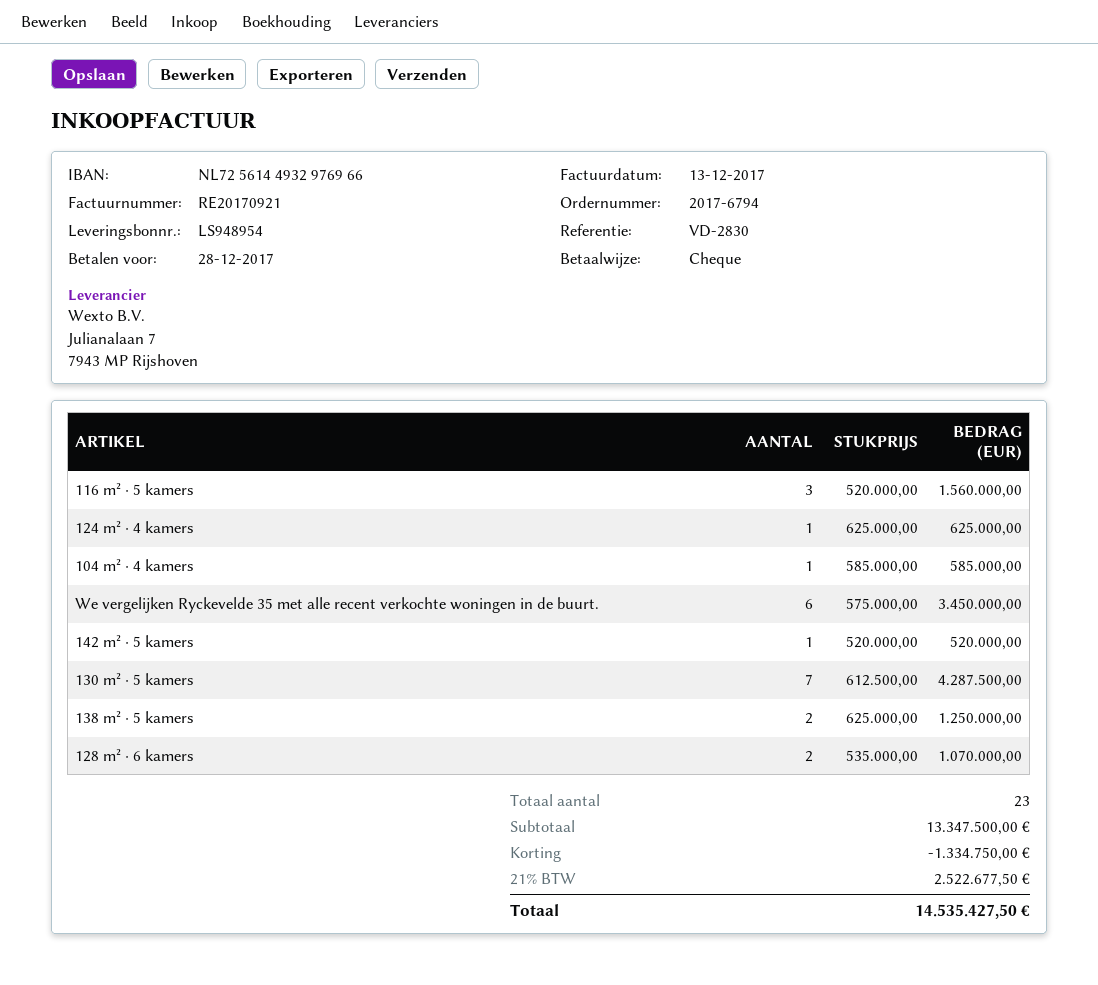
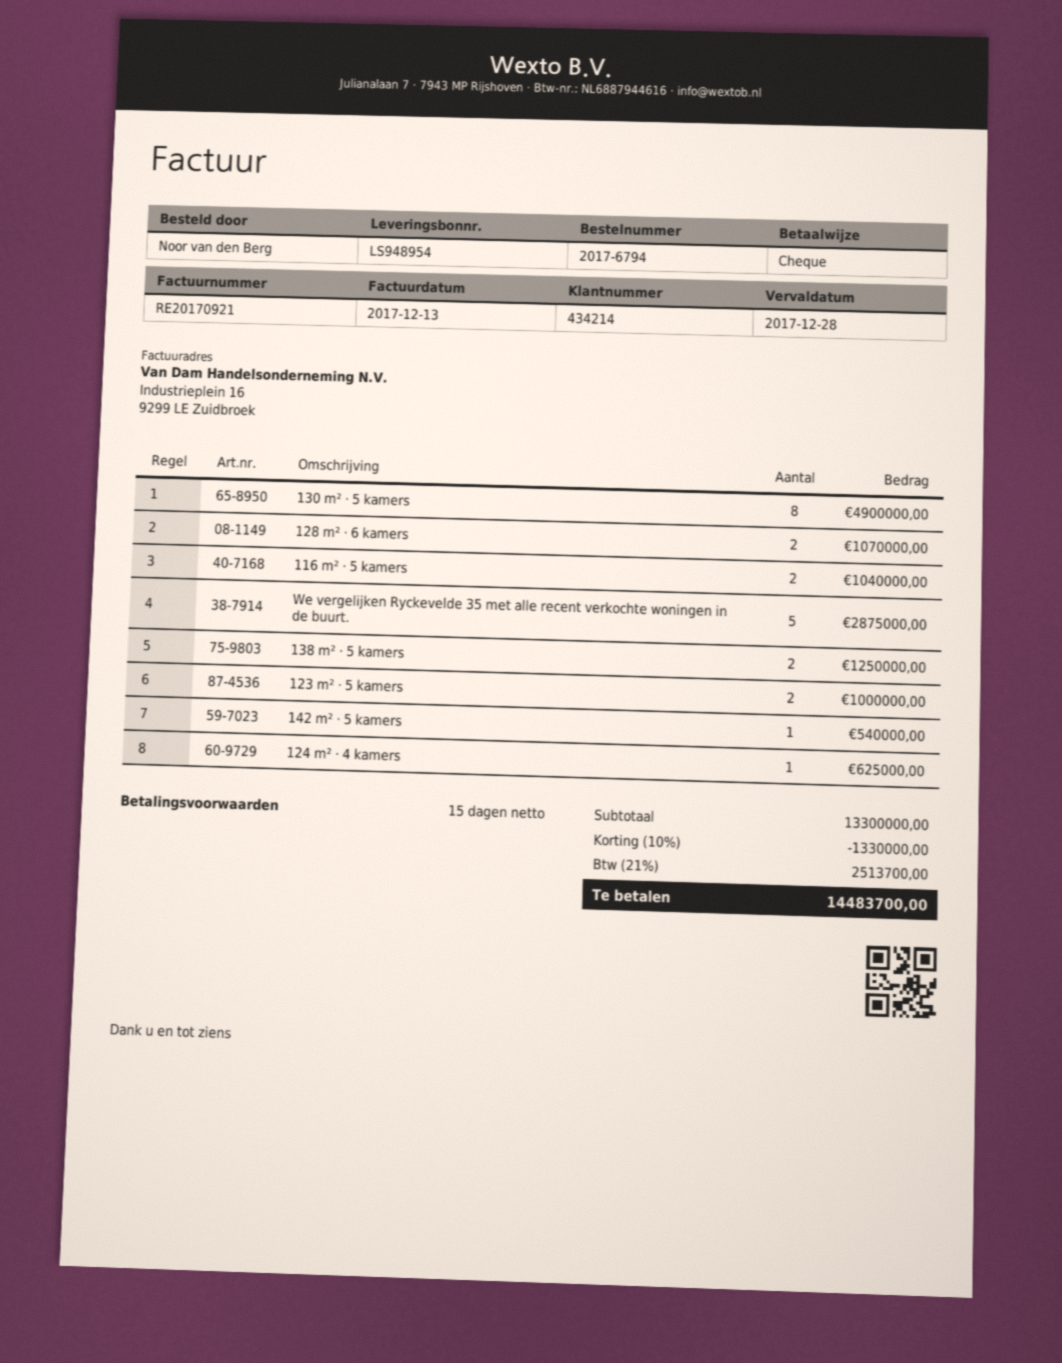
116 m² · 5 kamers: 3 for 1560000.00 -> 2 for 1040000.00
104 m² · 4 kamers: 1 for 585000.00 -> none
We vergelijken Ryckevelde 35 met alle recent verkochte woningen in de buurt.: 6 for 3450000.00 -> 5 for 2875000.00
142 m² · 5 kamers: 1 for 520000.00 -> 1 for 540000.00
130 m² · 5 kamers: 7 for 4287500.00 -> 8 for 4900000.00
123 m² · 5 kamers: none -> 2 for 1000000.00
subtotal: 13347500.00 -> 13300000.00
discount: 1334750.00 -> 1330000.00
tax: 21% = 2522677.50 -> 21% = 2513700.00
total: 14535427.50 -> 14483700.00

